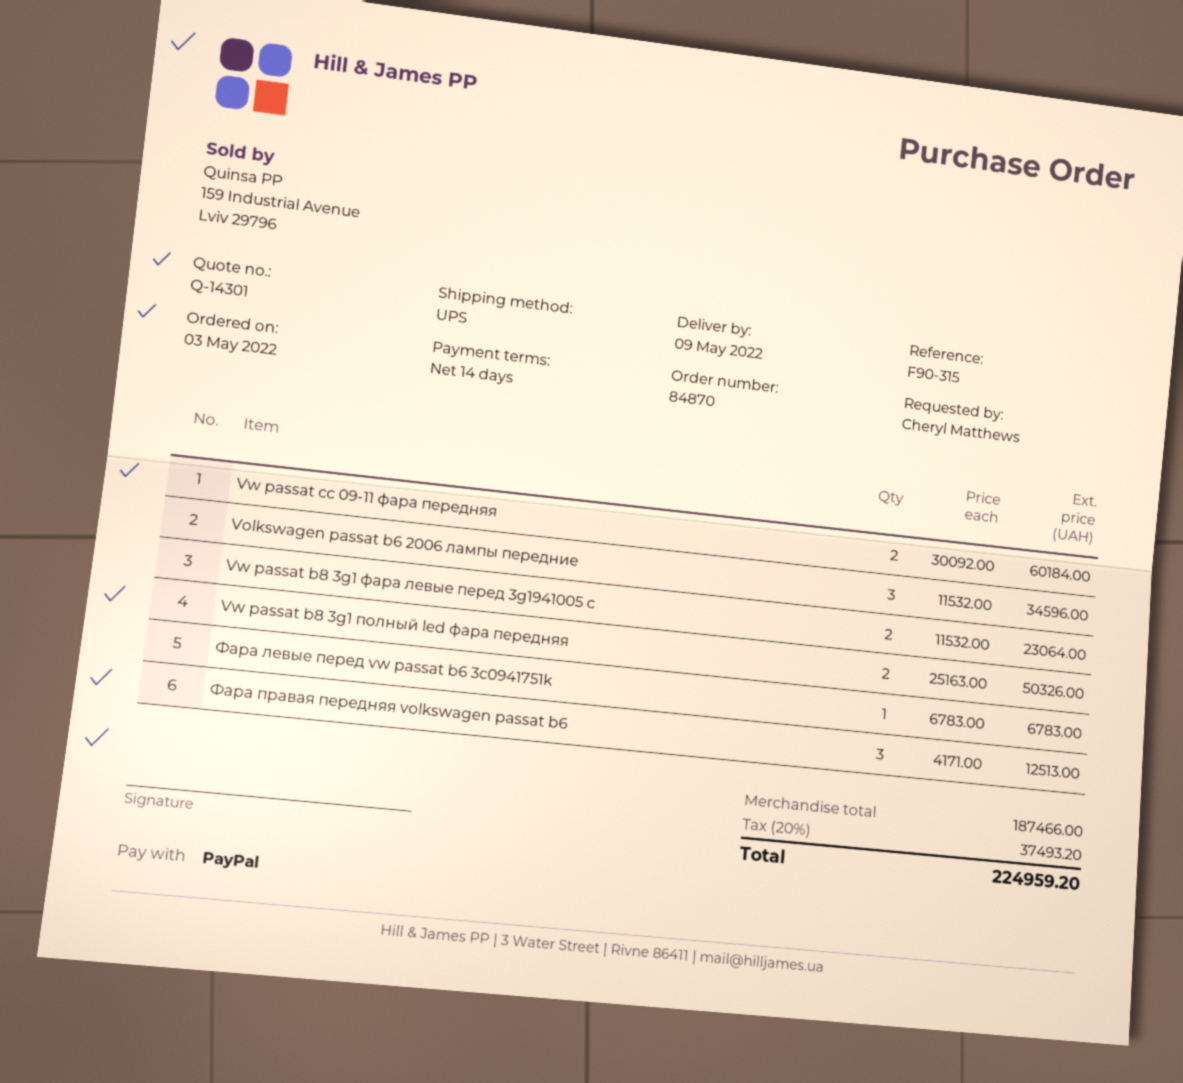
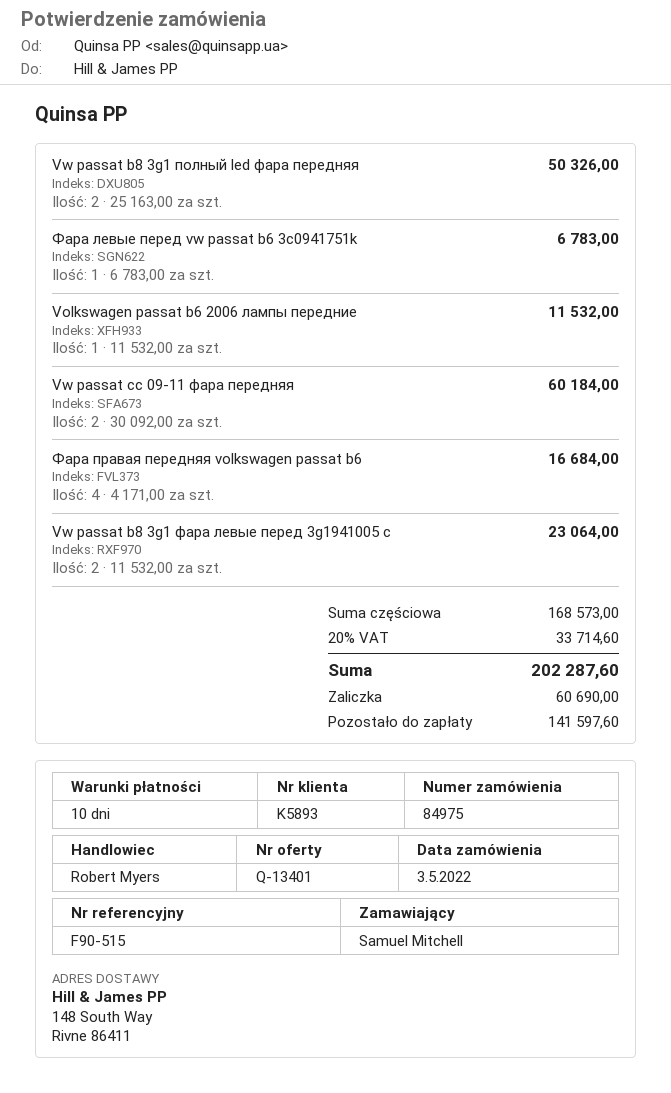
quote number: Q-14301 -> Q-13401
order number: 84870 -> 84975
payment terms: 14 days -> 10 days
reference: F90-315 -> F90-515
ordered by: Cheryl Matthews -> Samuel Mitchell
Volkswagen passat b6 2006 лампы передние: 3 x 11532.00 = 34596.00 -> 1 x 11532.00 = 11532.00
Фара правая передняя volkswagen passat b6: 3 x 4171.00 = 12513.00 -> 4 x 4171.00 = 16684.00
subtotal: 187466.00 -> 168573.00
tax: 20% = 37493.20 -> 20% = 33714.60
total: 224959.20 -> 202287.60

